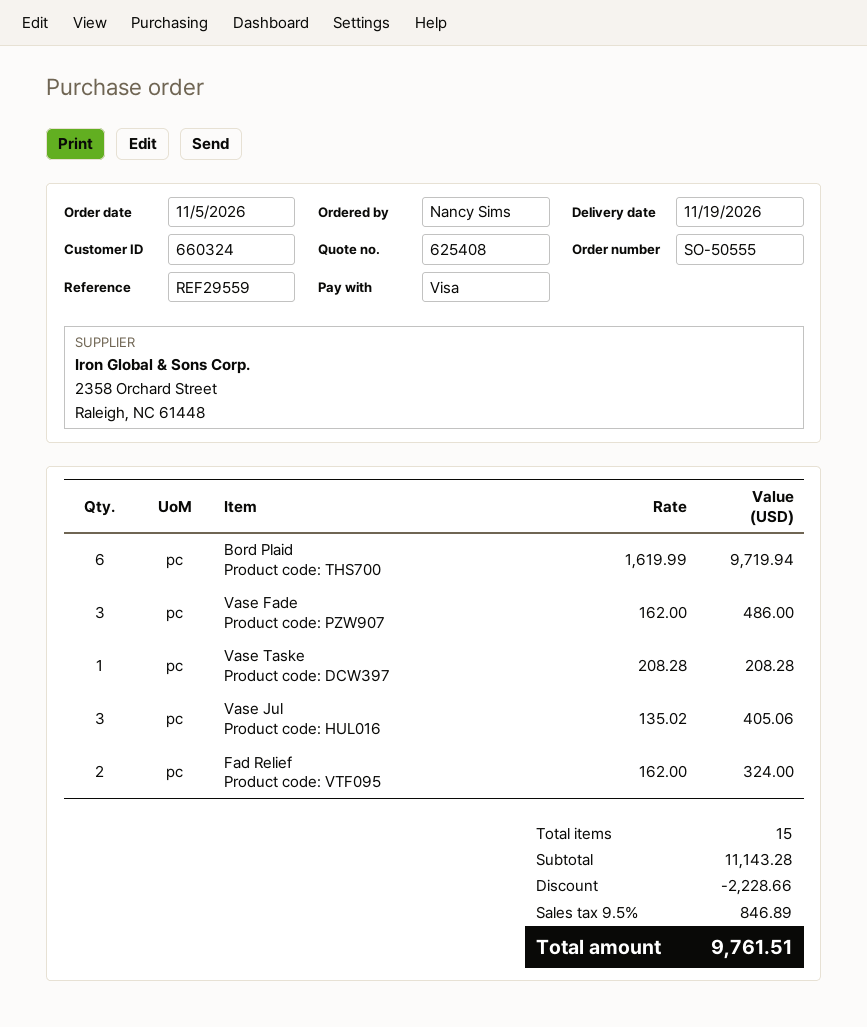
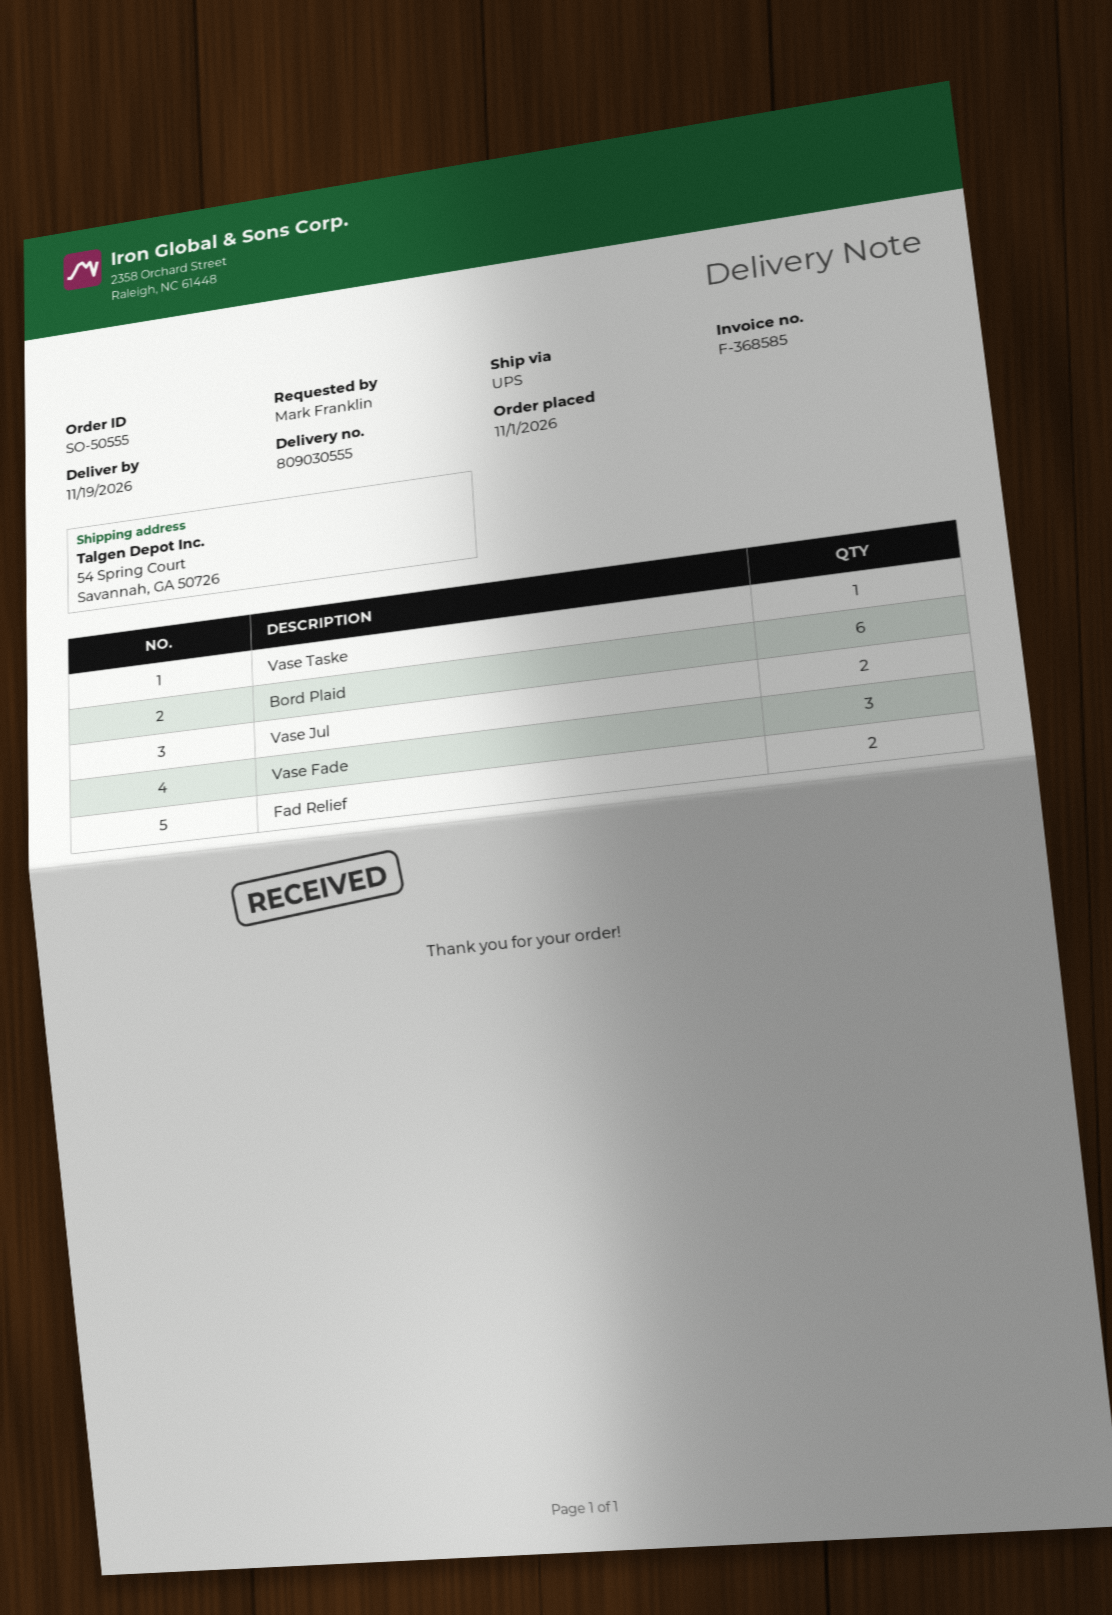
order date: 2026-11-05 -> 2026-11-01
ordered by: Nancy Sims -> Mark Franklin
Vase Jul: 3 -> 2

